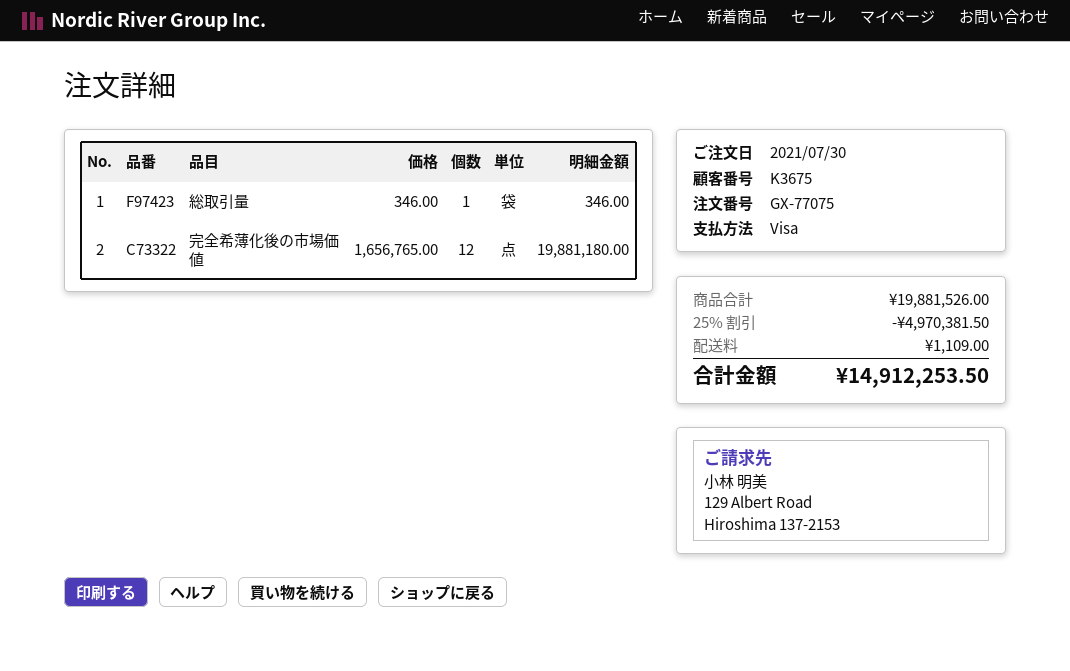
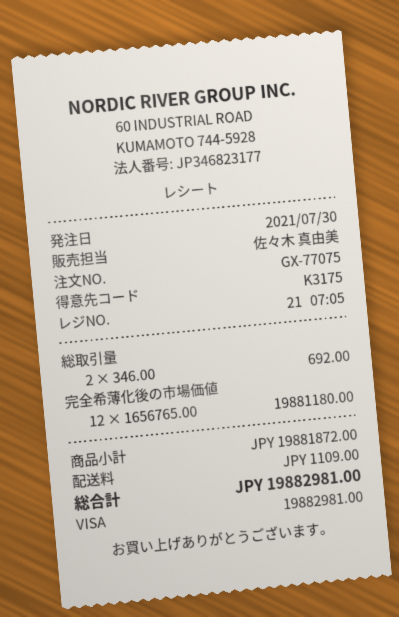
customer number: K3675 -> K3175
総取引量: 1 x 346.00 = 346.00 -> 2 x 346.00 = 692.00
subtotal: 19881526.00 -> 19881872.00
discount: 25% = 4970381.50 -> none
total: 14912253.50 -> 19882981.00

